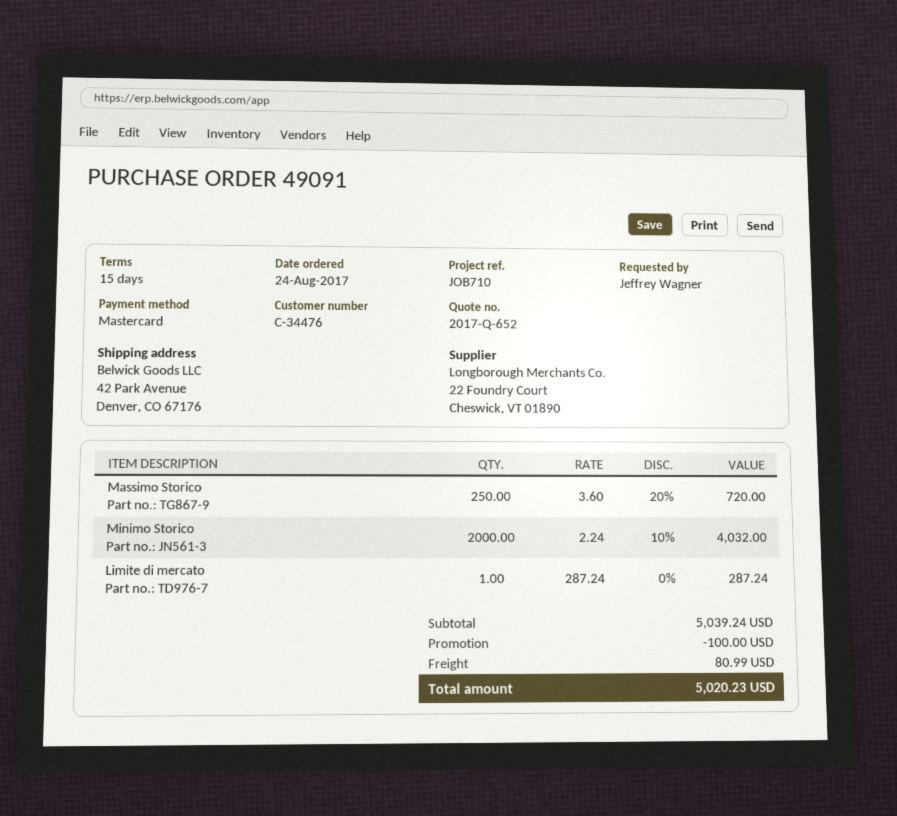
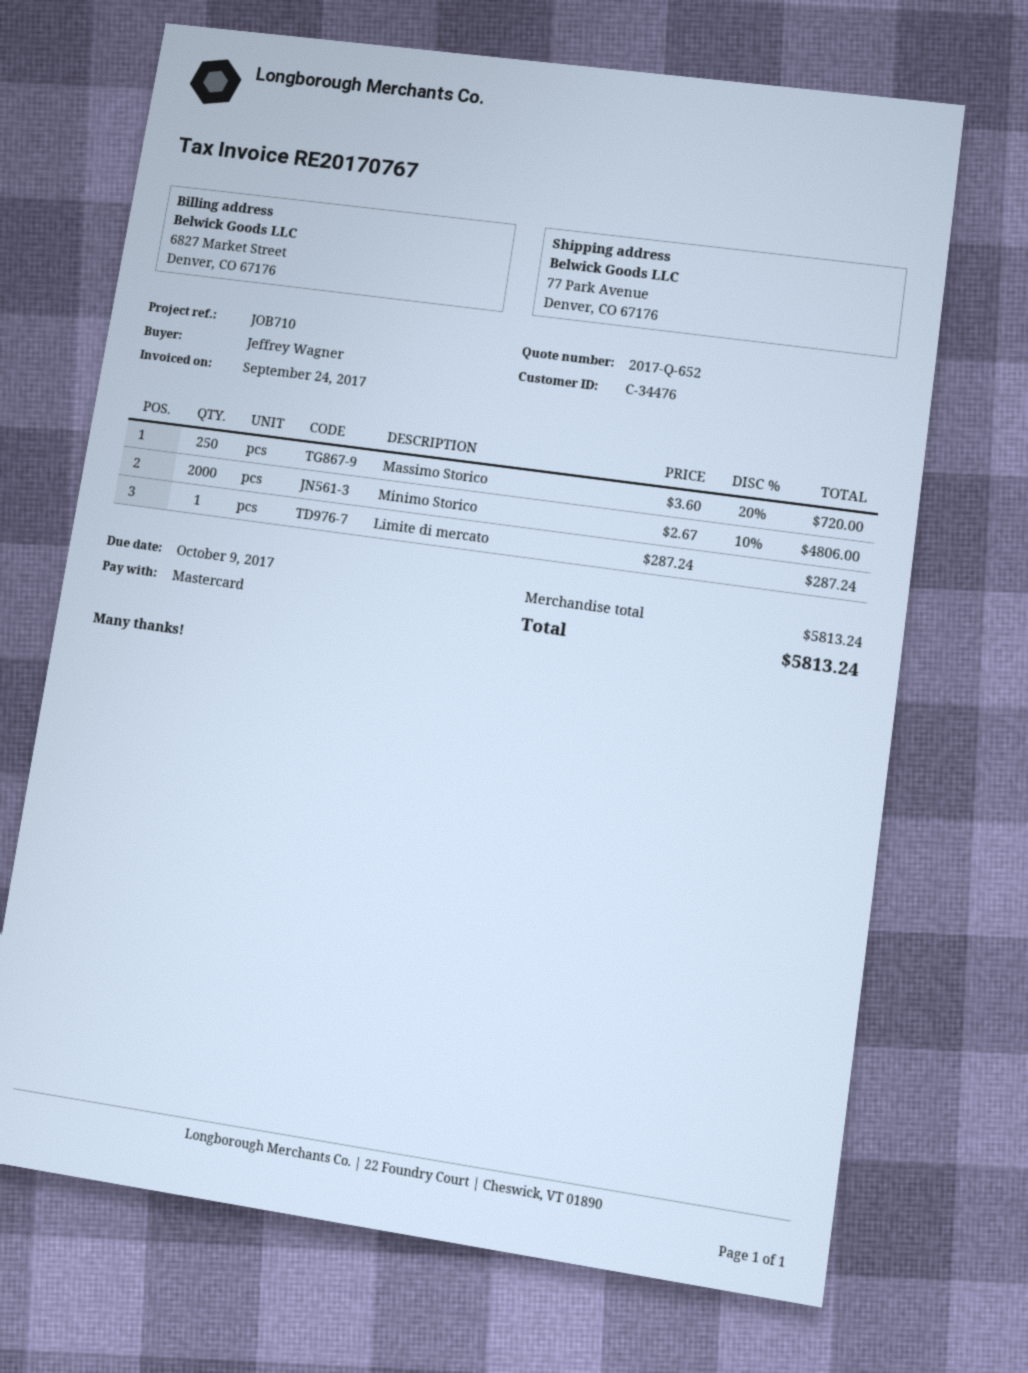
ship to: 42 Park Avenue, Denver, CO 67176 -> 77 Park Avenue, Denver, CO 67176
Minimo Storico: 2000 x 2.24 - 10% = 4032.00 -> 2000 x 2.67 - 10% = 4806.00
subtotal: 5039.24 -> 5813.24
discount: 100.00 -> none
shipping: 80.99 -> none
total: 5020.23 -> 5813.24

